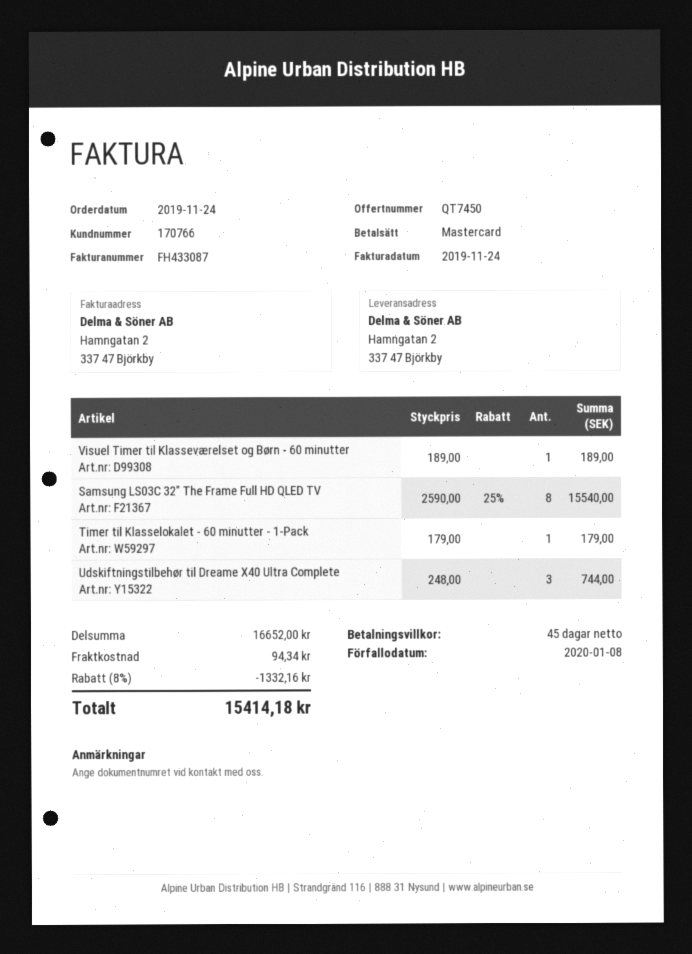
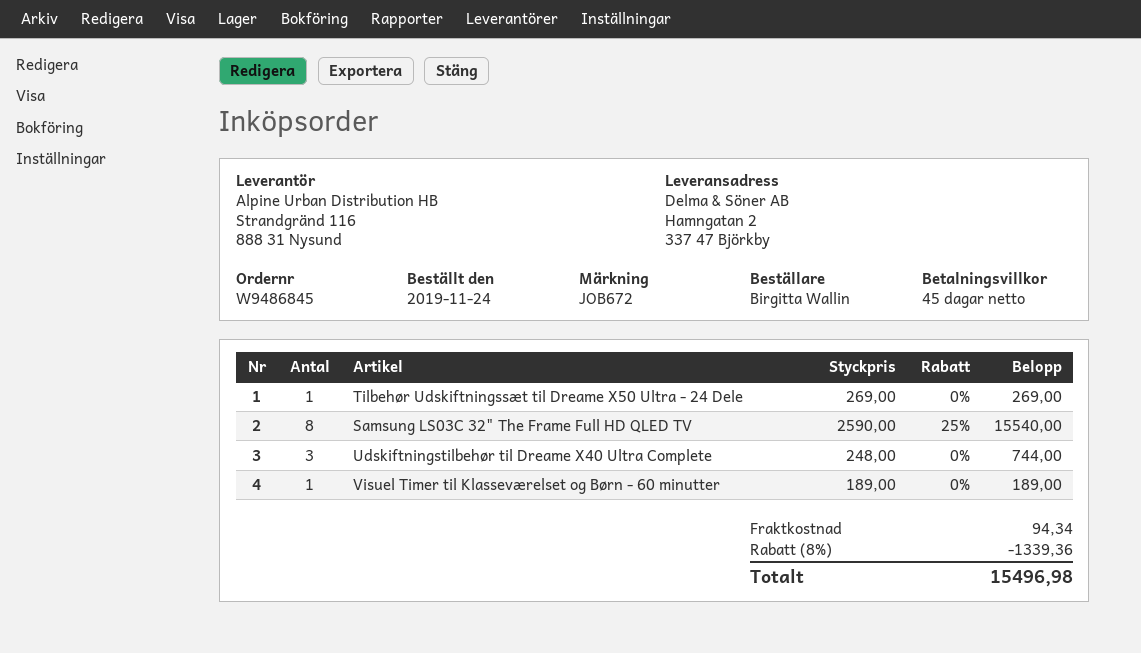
Timer til Klasselokalet - 60 minutter - 1-Pack: 1 x 179.00 = 179.00 -> none
Tilbehør Udskiftningssæt til Dreame X50 Ultra - 24 Dele: none -> 1 x 269.00 = 269.00
discount: 8% = 1332.16 -> 8% = 1339.36
total: 15414.18 -> 15496.98

